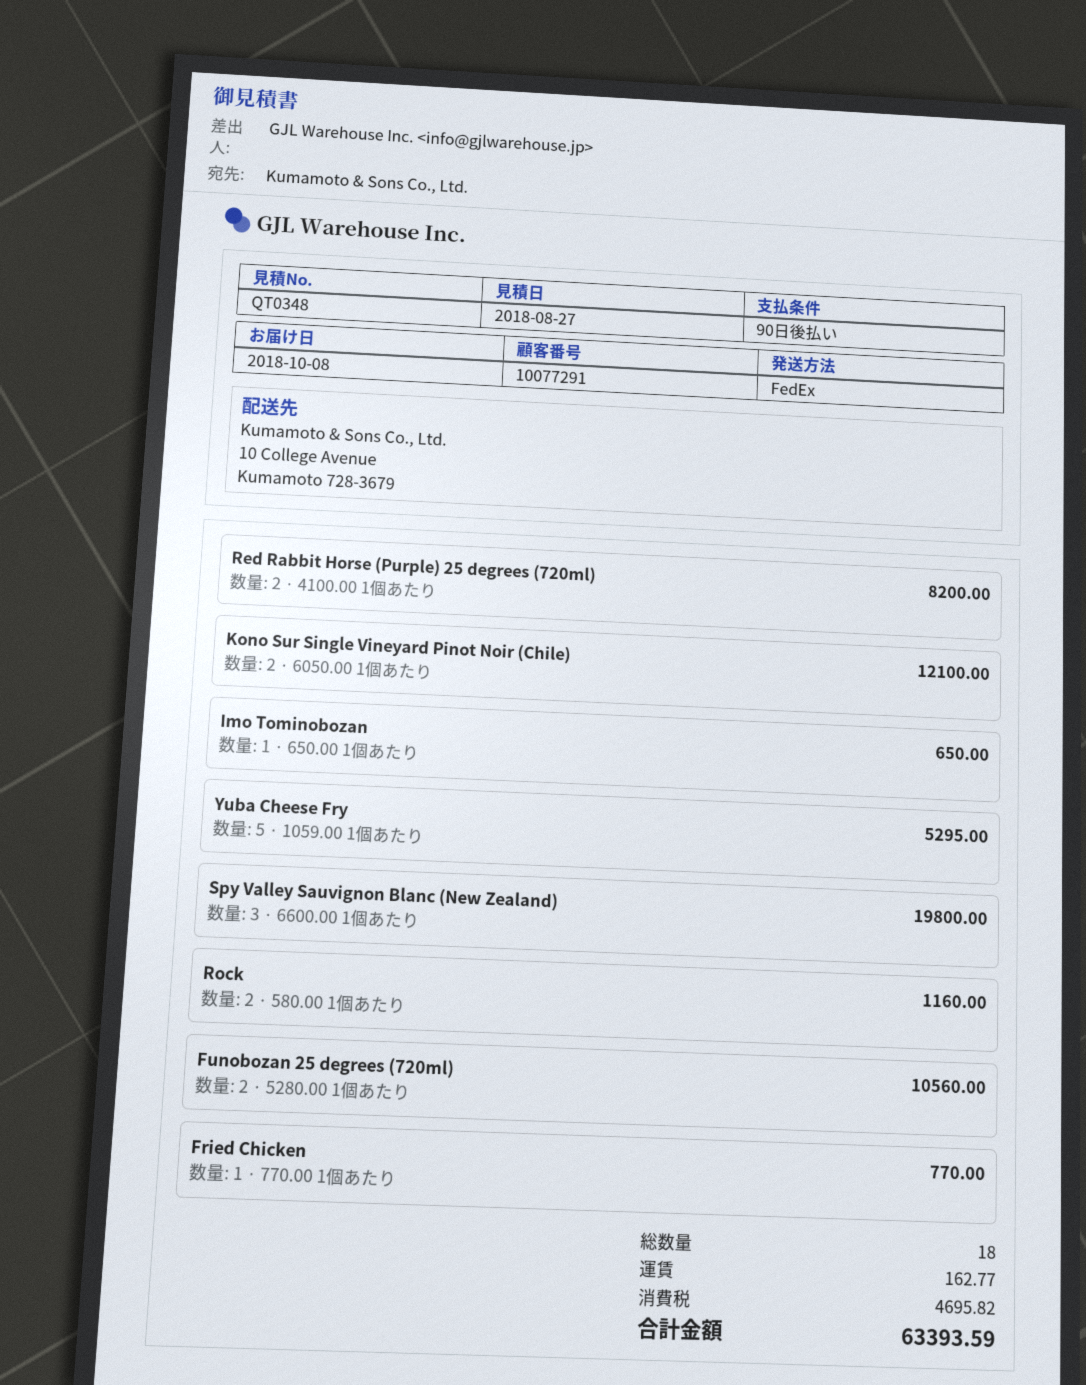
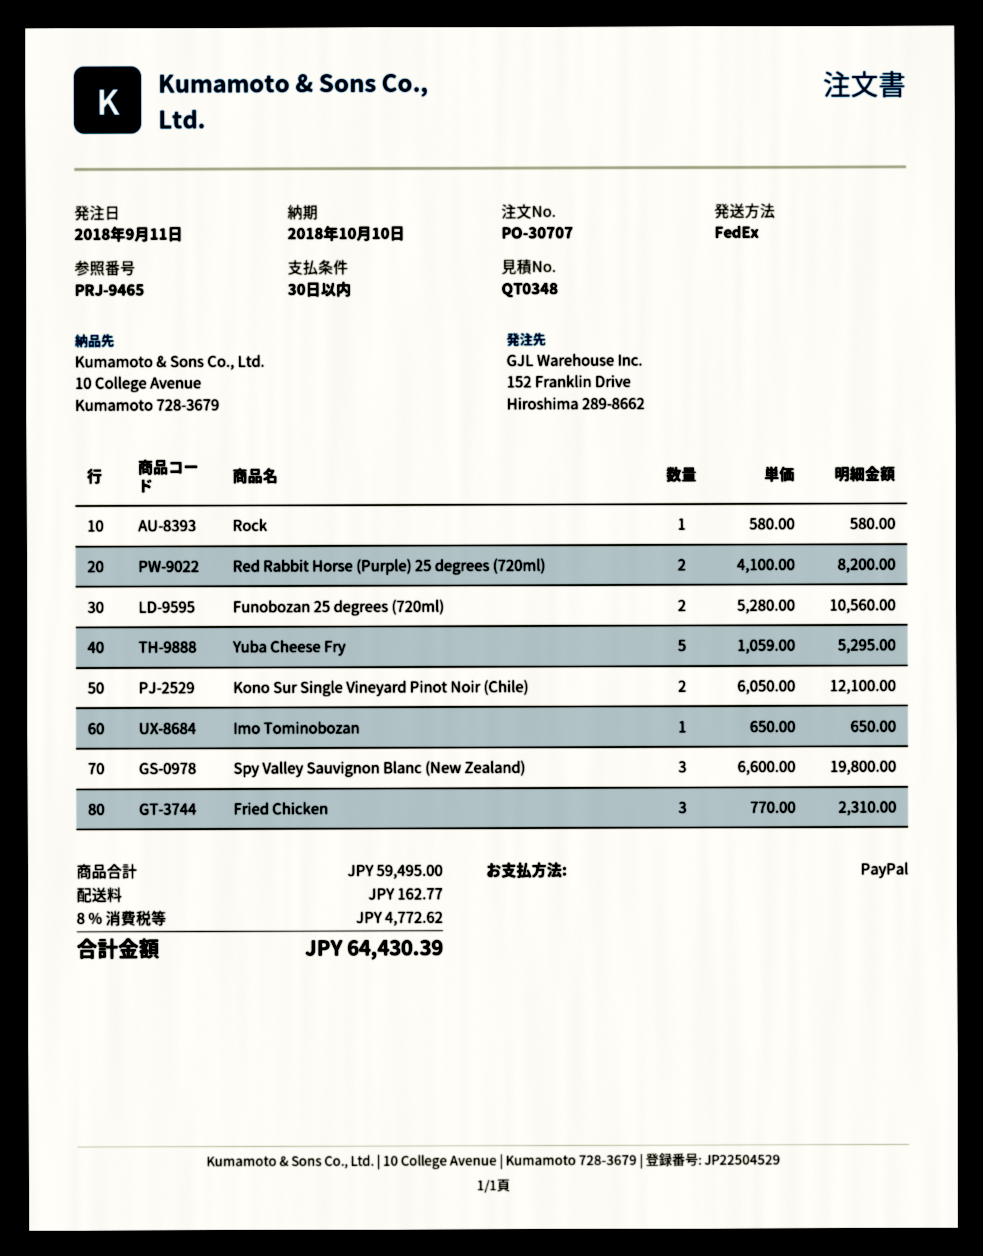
delivery date: 2018-10-08 -> 2018-10-10
payment terms: 90 days -> 30 days
Rock: 2 x 580.00 = 1160.00 -> 1 x 580.00 = 580.00
Fried Chicken: 1 x 770.00 = 770.00 -> 3 x 770.00 = 2310.00
tax: 4695.82 -> 4772.62
total: 63393.59 -> 64430.39

